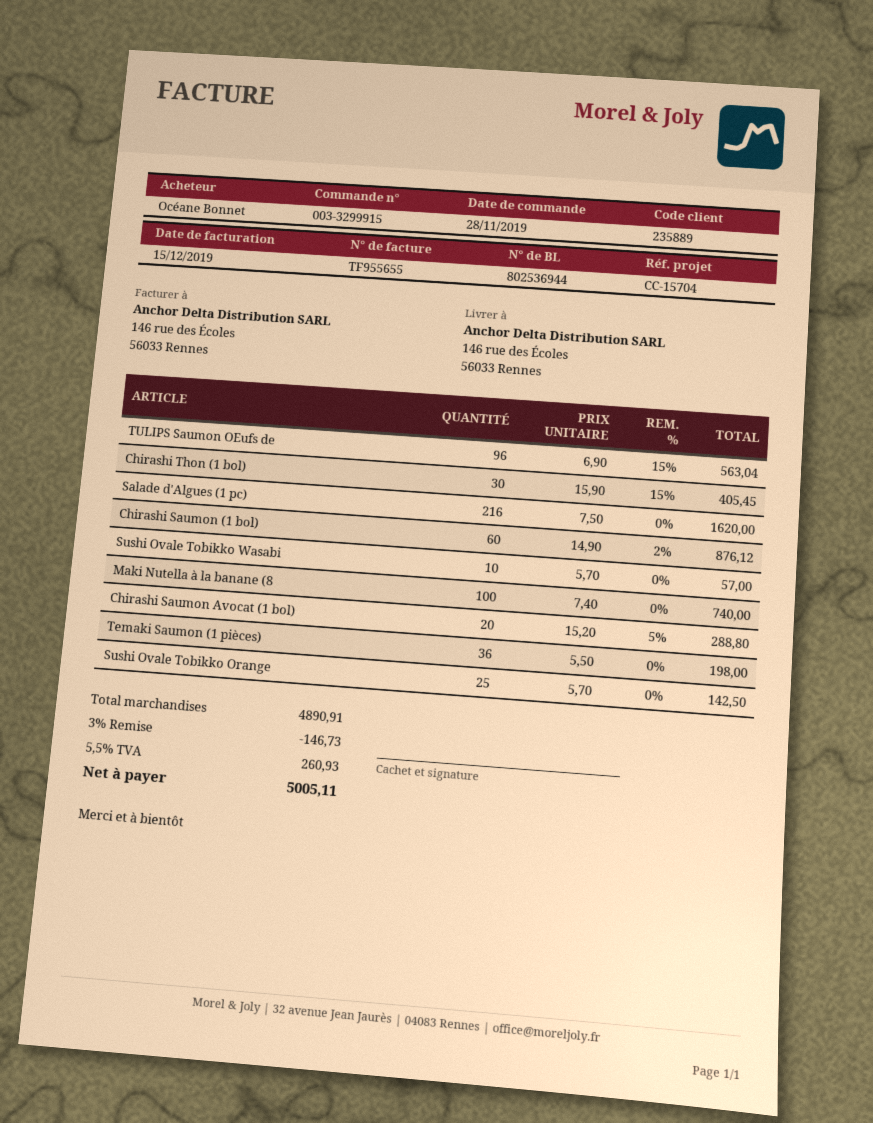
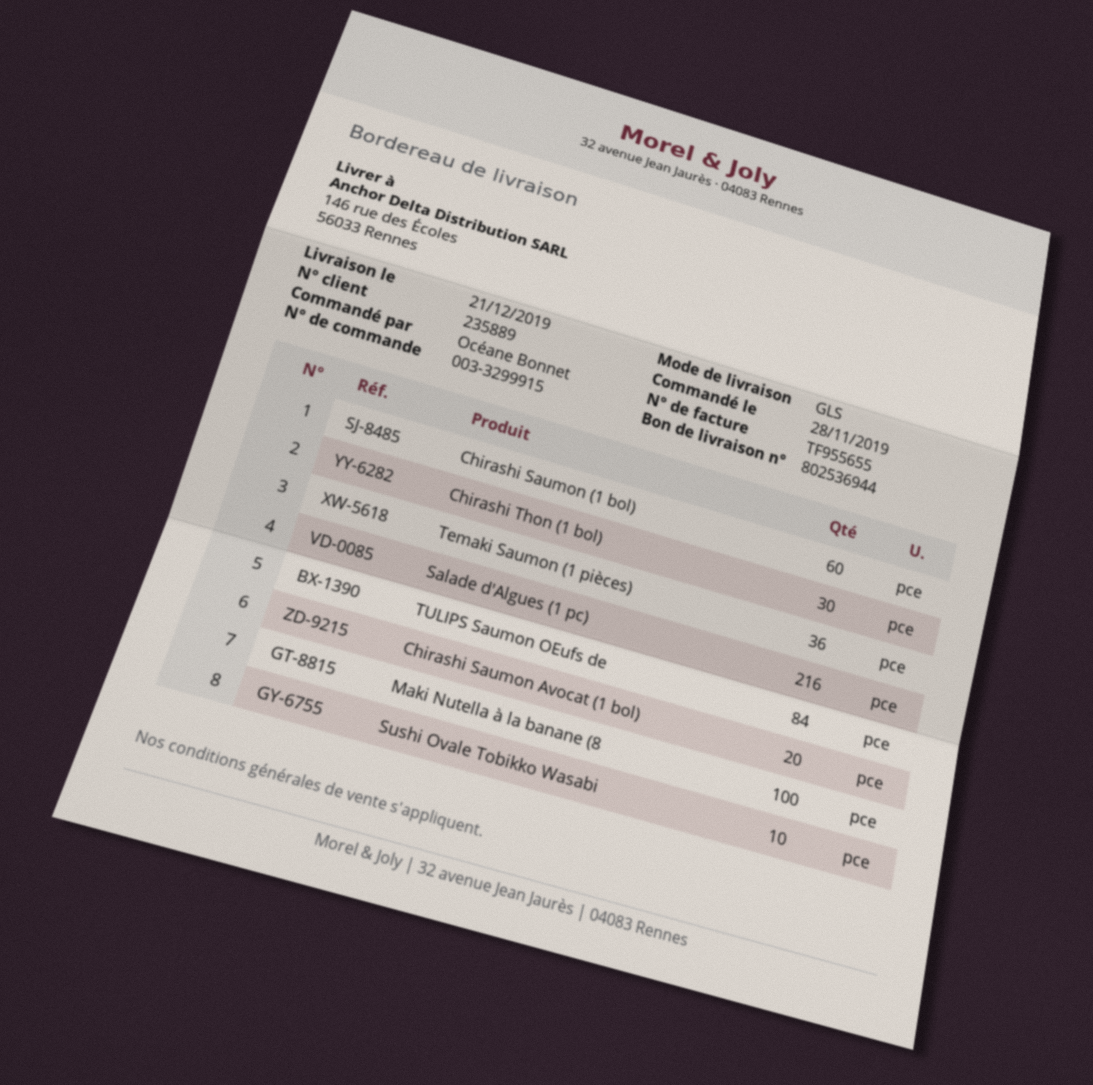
TULIPS Saumon OEufs de: 96 -> 84
Sushi Ovale Tobikko Orange: 25 -> none

